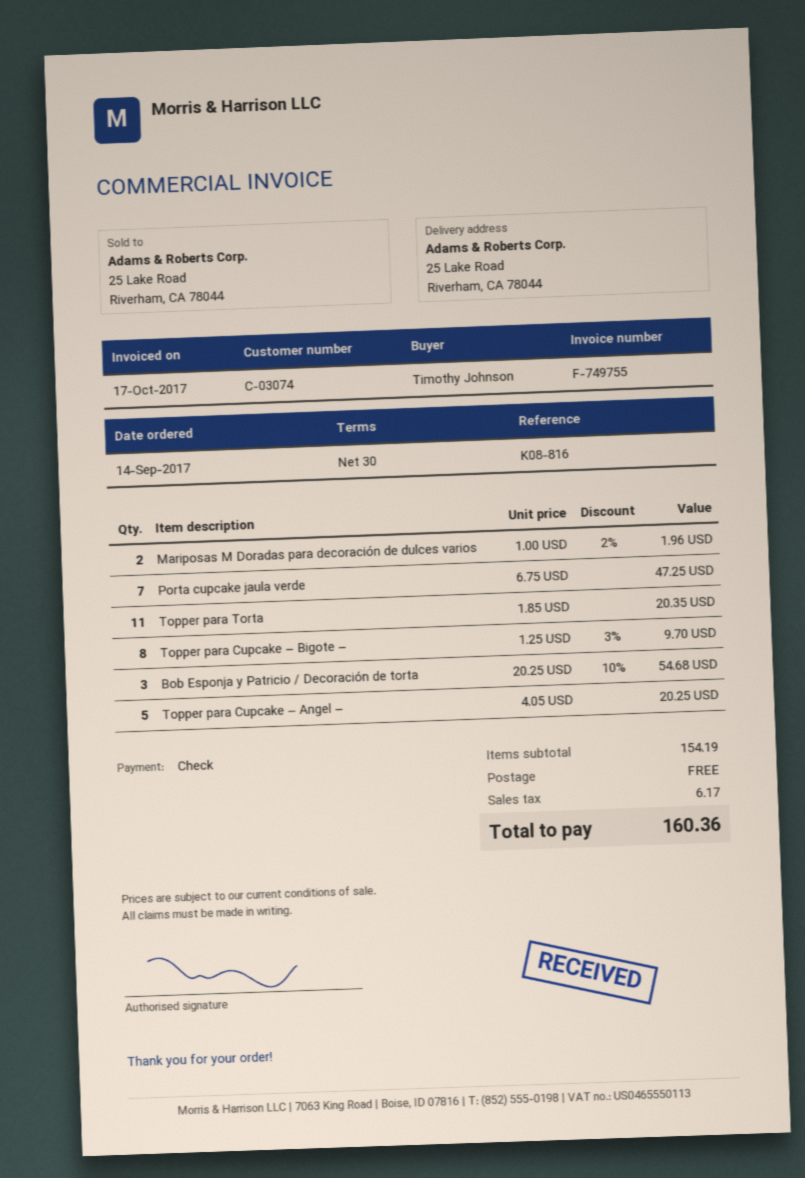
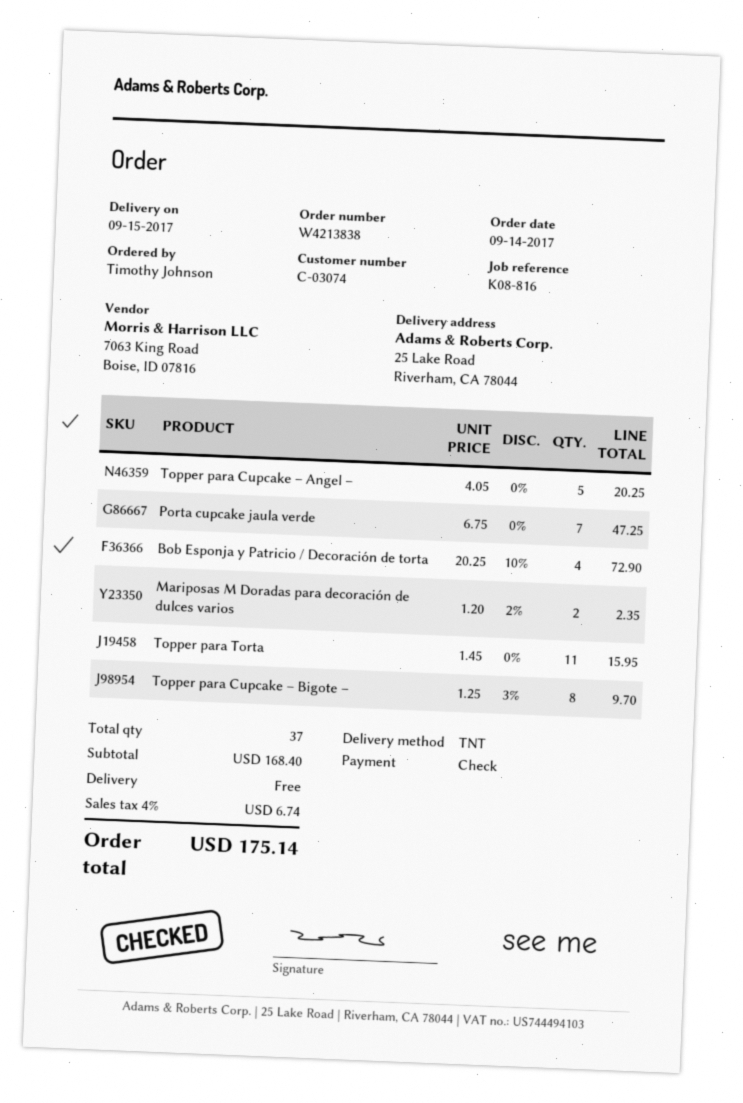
Mariposas M Doradas para decoración de dulces varios: 2 x 1.00 - 2% = 1.96 -> 2 x 1.20 - 2% = 2.35
Topper para Torta: 11 x 1.85 = 20.35 -> 11 x 1.45 = 15.95
Bob Esponja y Patricio / Decoración de torta: 3 x 20.25 - 10% = 54.68 -> 4 x 20.25 - 10% = 72.90
subtotal: 154.19 -> 168.40
tax: 6.17 -> 6.74
total: 160.36 -> 175.14

